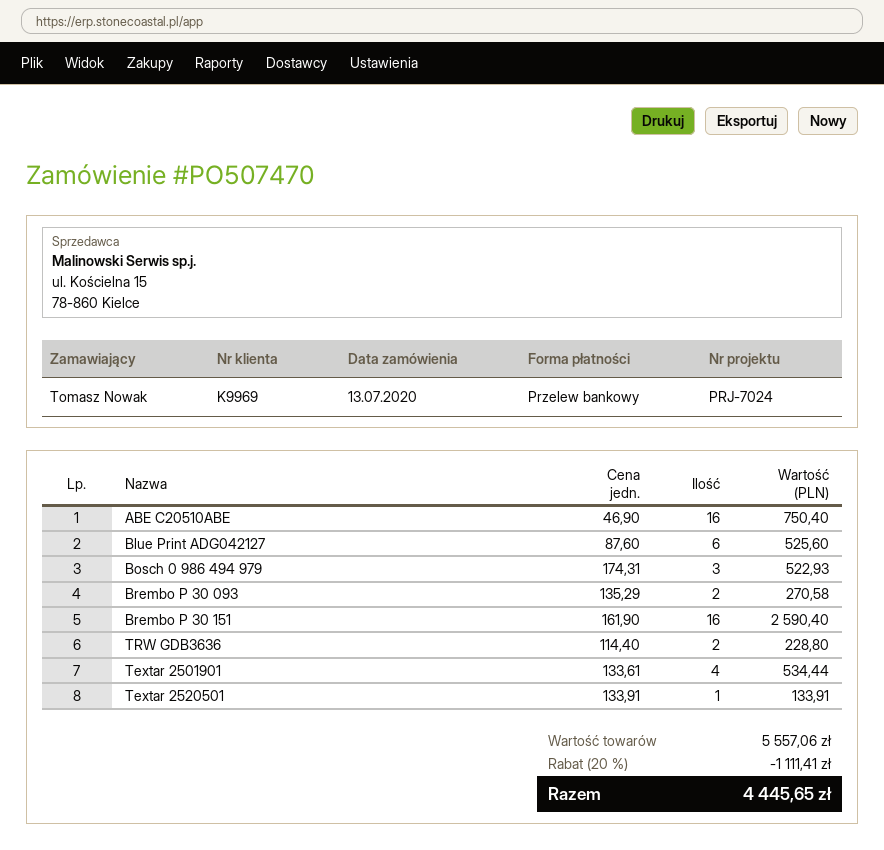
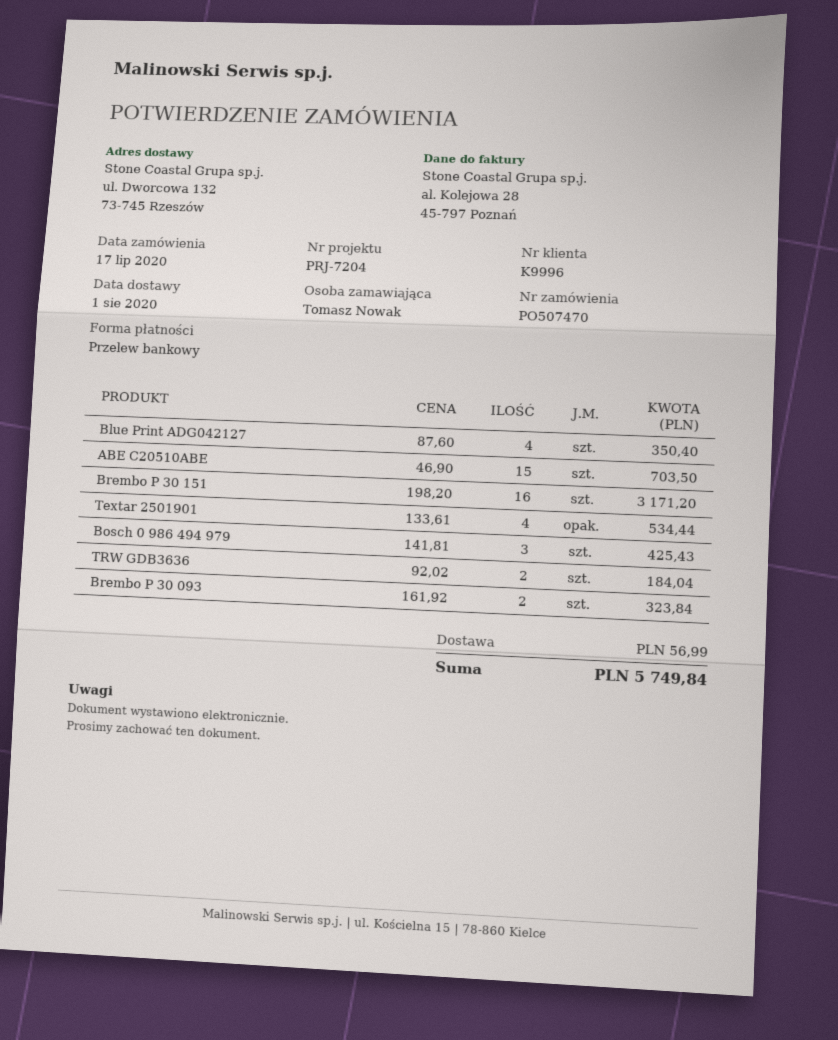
order date: 2020-07-13 -> 2020-07-17
customer number: K9969 -> K9996
reference: PRJ-7024 -> PRJ-7204
ABE C20510ABE: 16 x 46.90 = 750.40 -> 15 x 46.90 = 703.50
Blue Print ADG042127: 6 x 87.60 = 525.60 -> 4 x 87.60 = 350.40
Bosch 0 986 494 979: 3 x 174.31 = 522.93 -> 3 x 141.81 = 425.43
Brembo P 30 093: 2 x 135.29 = 270.58 -> 2 x 161.92 = 323.84
Brembo P 30 151: 16 x 161.90 = 2590.40 -> 16 x 198.20 = 3171.20
TRW GDB3636: 2 x 114.40 = 228.80 -> 2 x 92.02 = 184.04
Textar 2520501: 1 x 133.91 = 133.91 -> none
discount: 20% = 1111.41 -> none
shipping: none -> 56.99
total: 4445.65 -> 5749.84

